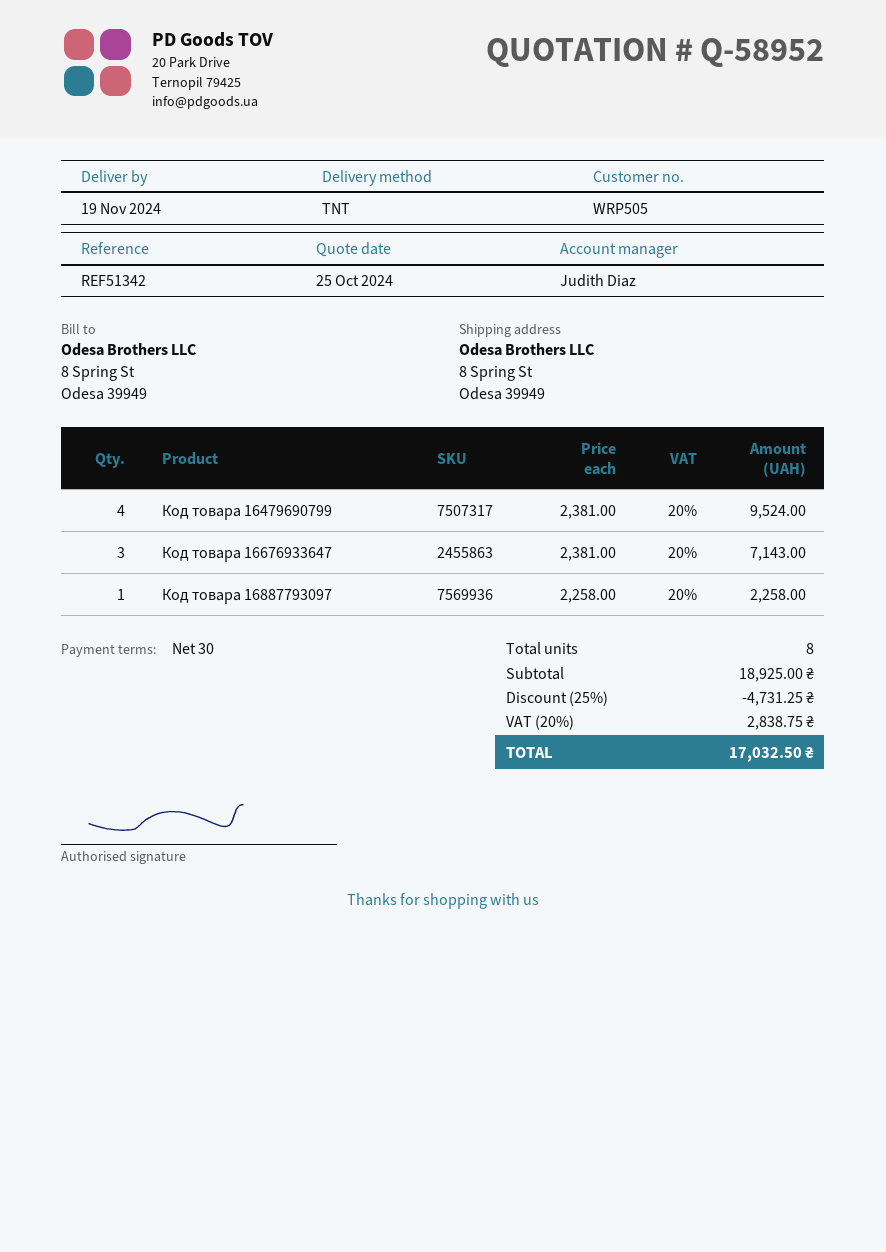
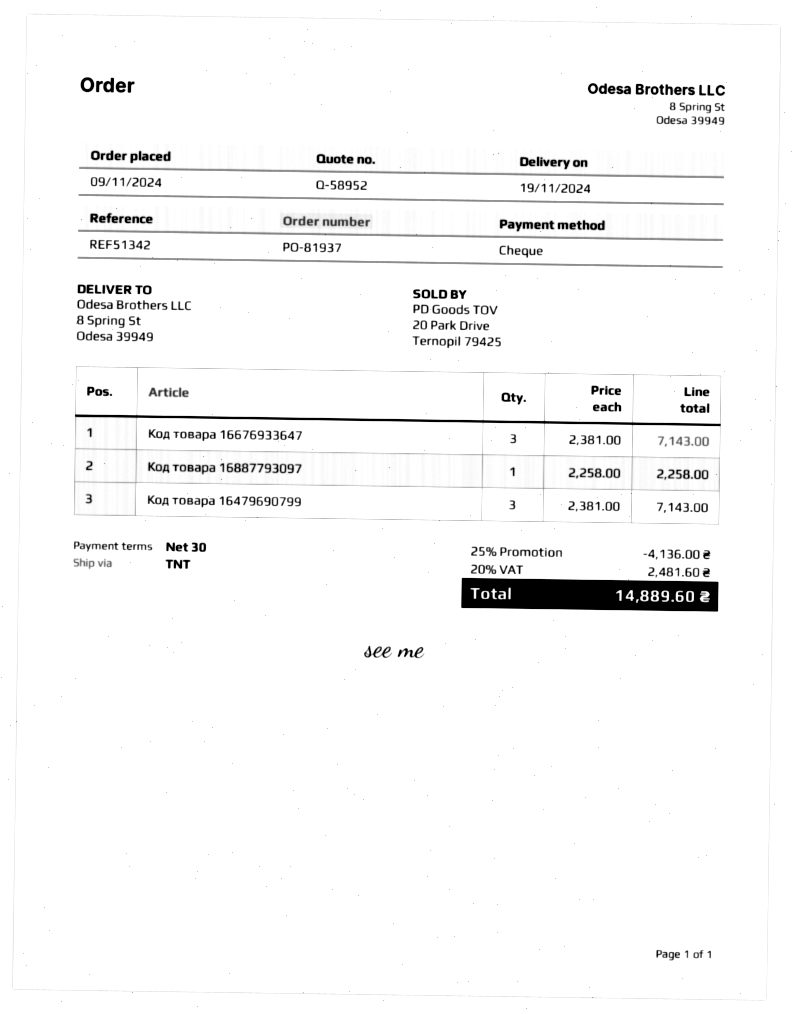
Код товара 16479690799: 4 x 2381.00 = 9524.00 -> 3 x 2381.00 = 7143.00
discount: 25% = 4731.25 -> 25% = 4136.00
tax: 20% = 2838.75 -> 20% = 2481.60
total: 17032.50 -> 14889.60

